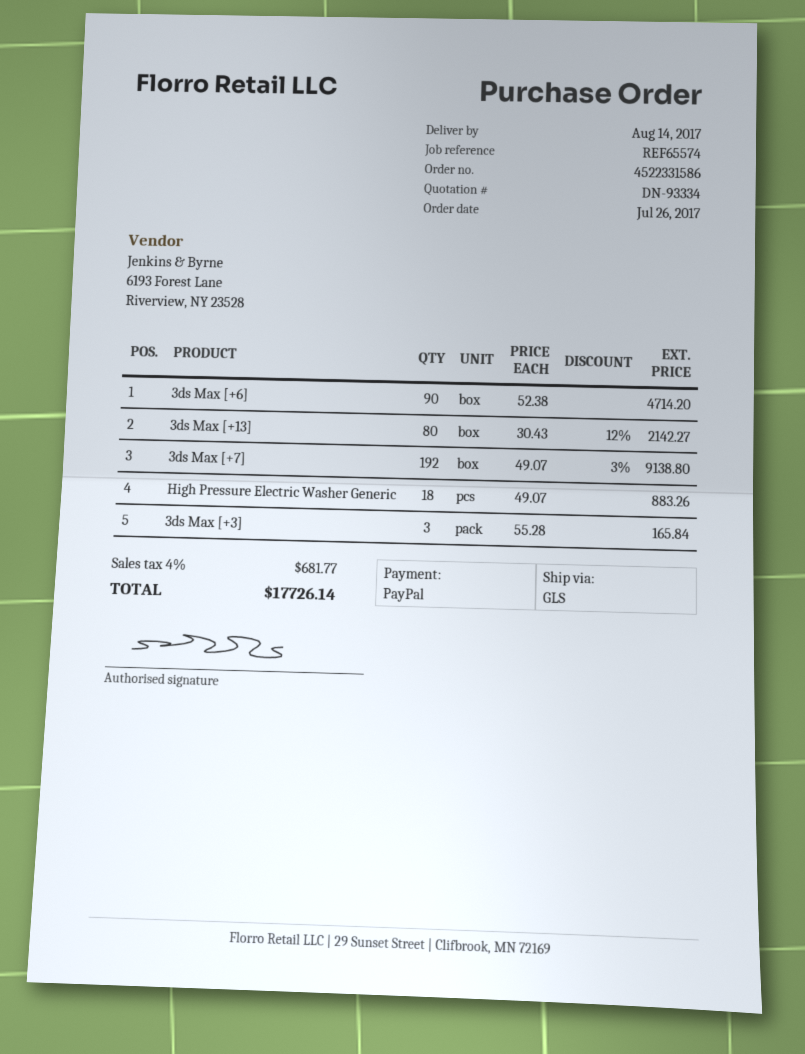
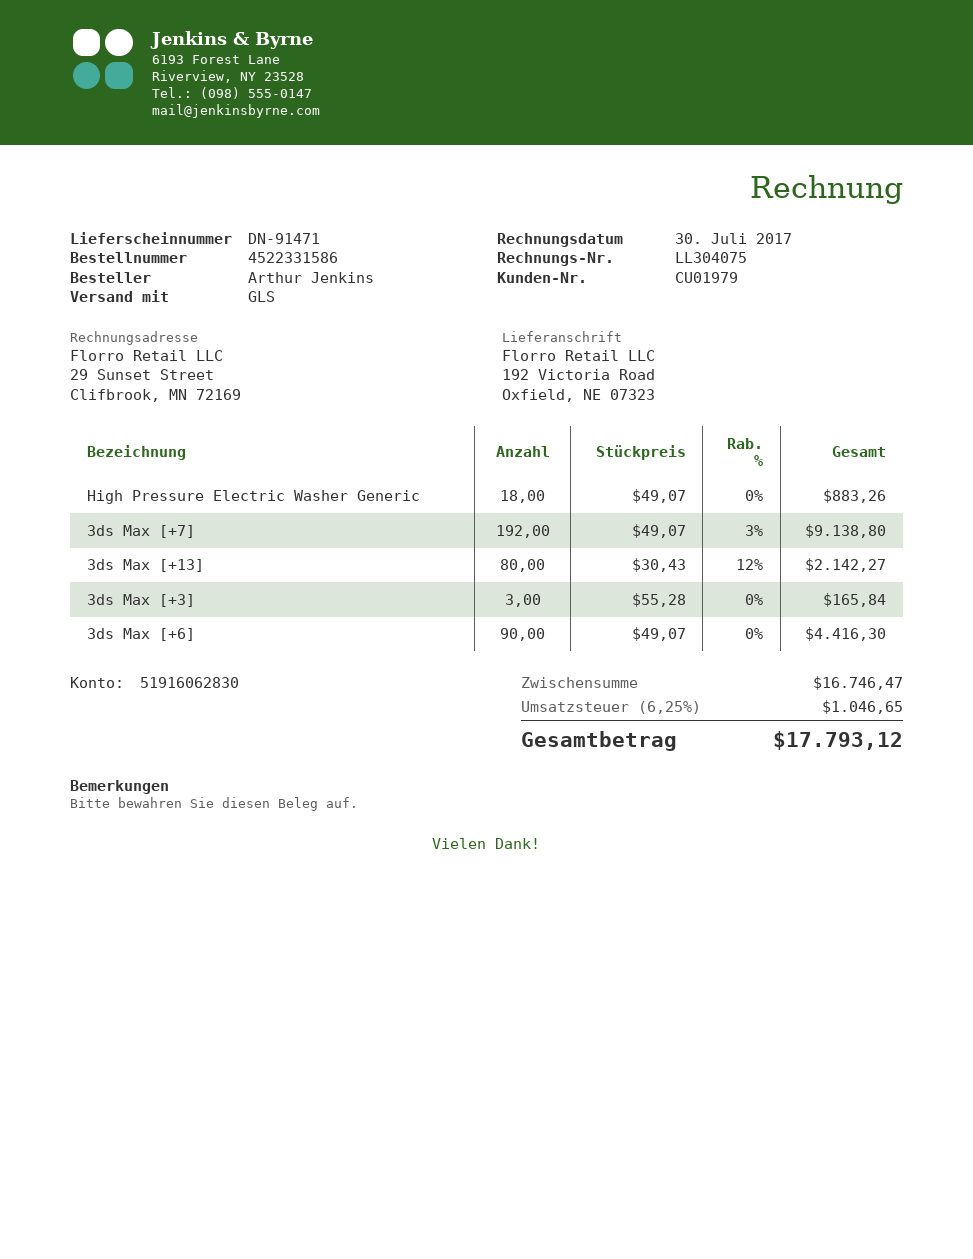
3ds Max [+6]: 90 x 52.38 = 4714.20 -> 90 x 49.07 = 4416.30
tax: 4% = 681.77 -> 6.25% = 1046.65
total: 17726.14 -> 17793.12

